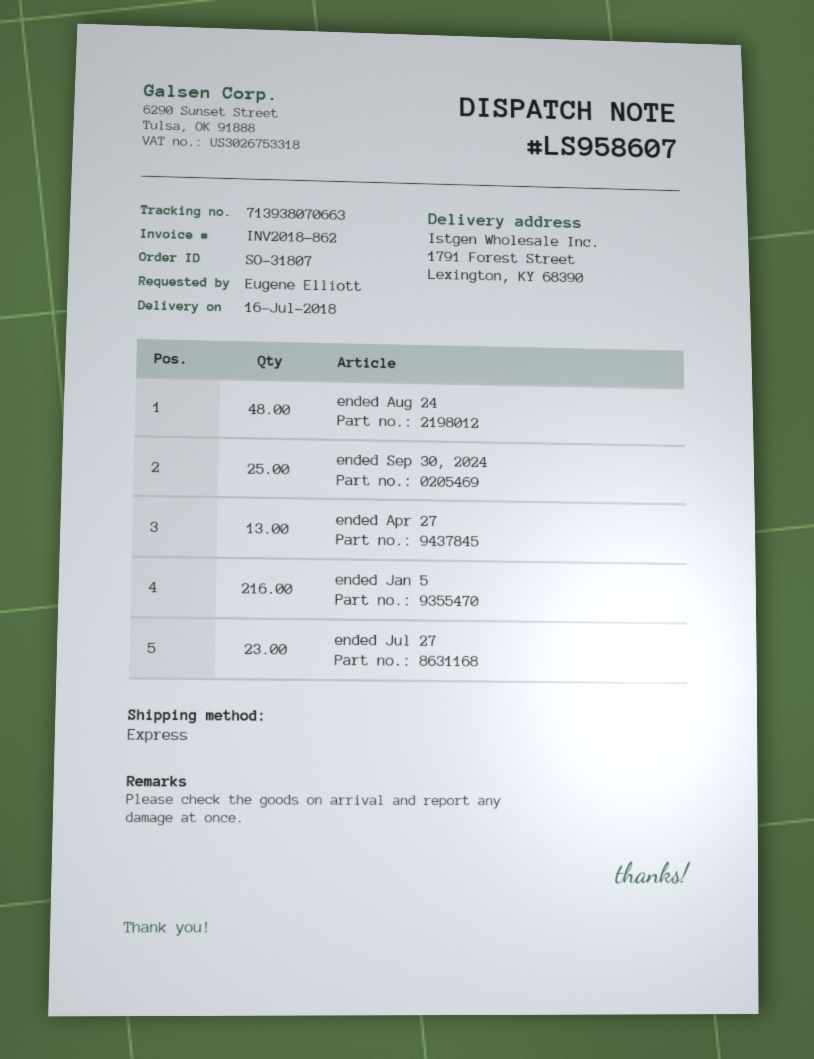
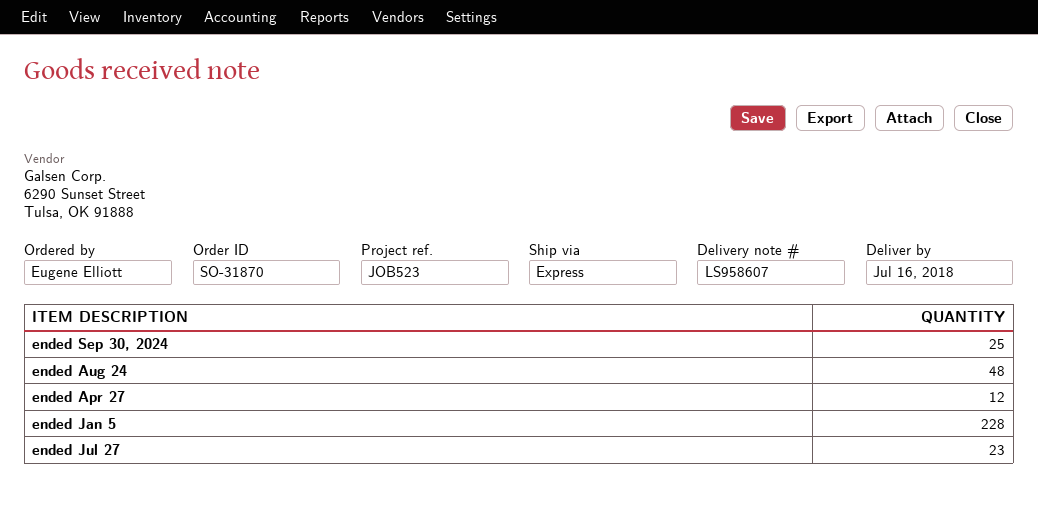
order number: SO-31807 -> SO-31870
ended Apr 27: 13 -> 12
ended Jan 5: 216 -> 228

